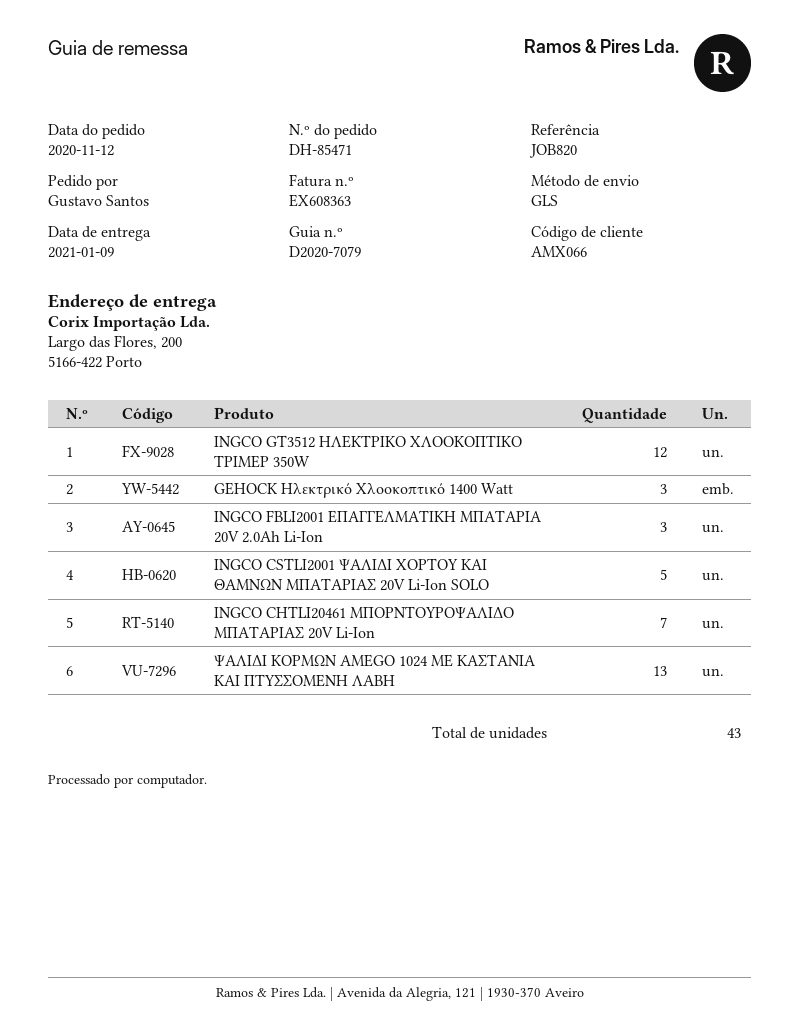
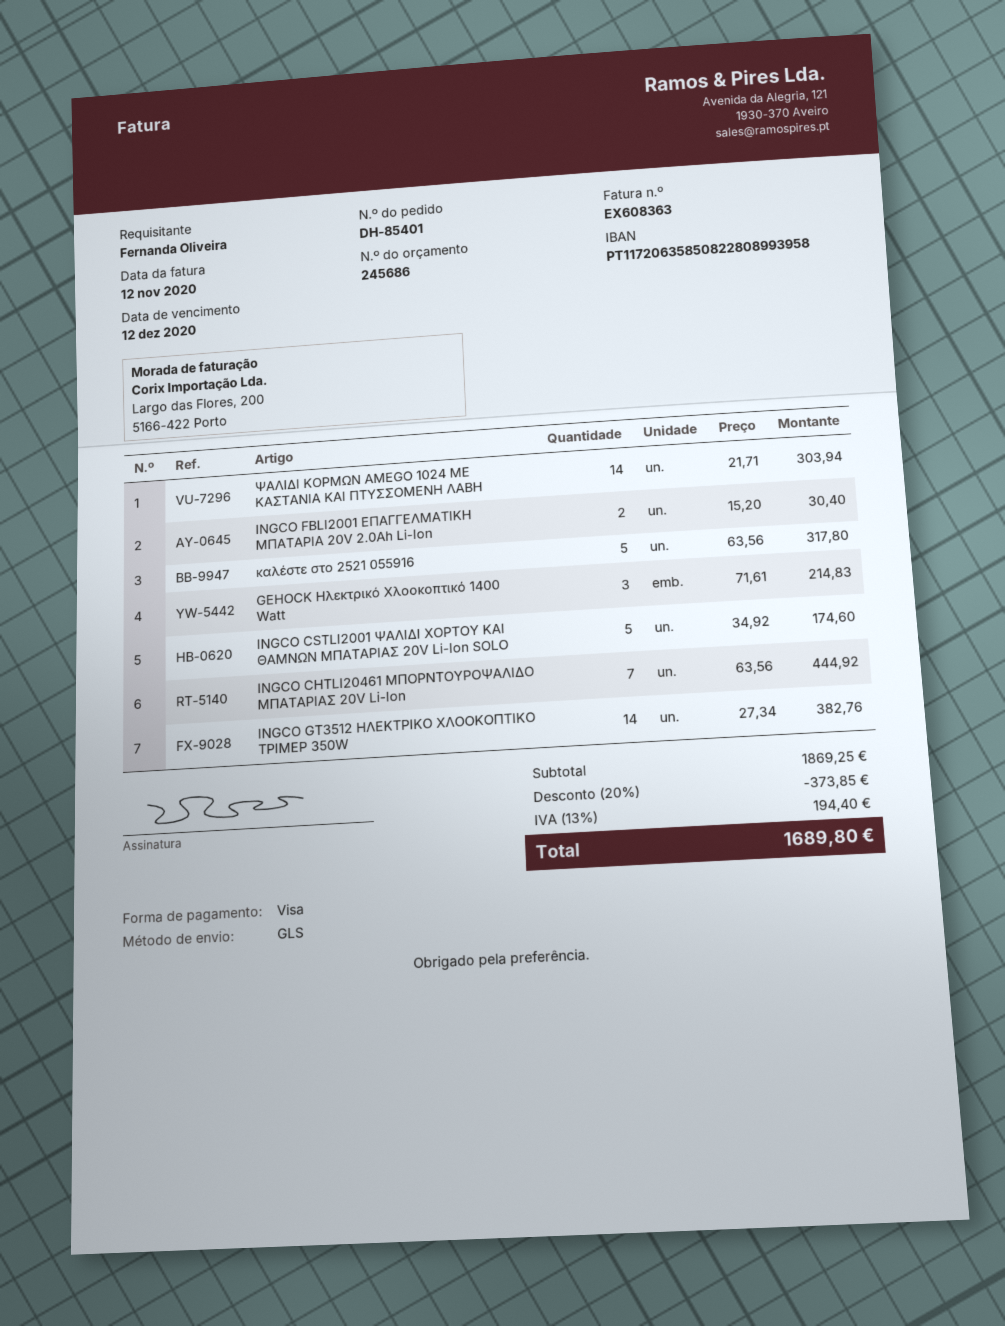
order number: DH-85471 -> DH-85401
ordered by: Gustavo Santos -> Fernanda Oliveira
INGCO GT3512 ΗΛΕΚΤΡΙΚΟ ΧΛΟΟΚΟΠΤΙΚΟ ΤΡΙΜΕΡ 350W: 12 -> 14
INGCO FBLI2001 ΕΠΑΓΓΕΛΜΑΤΙΚΗ ΜΠΑΤΑΡΙΑ 20V 2.0Ah Li-Ion: 3 -> 2
ΨΑΛΙΔΙ ΚΟΡΜΩΝ AMEGO 1024 ΜΕ ΚΑΣΤΑΝΙΑ ΚΑΙ ΠΤΥΣΣΟΜΕΝΗ ΛΑΒΗ: 13 -> 14
καλέστε στο 2521 055916: none -> 5

